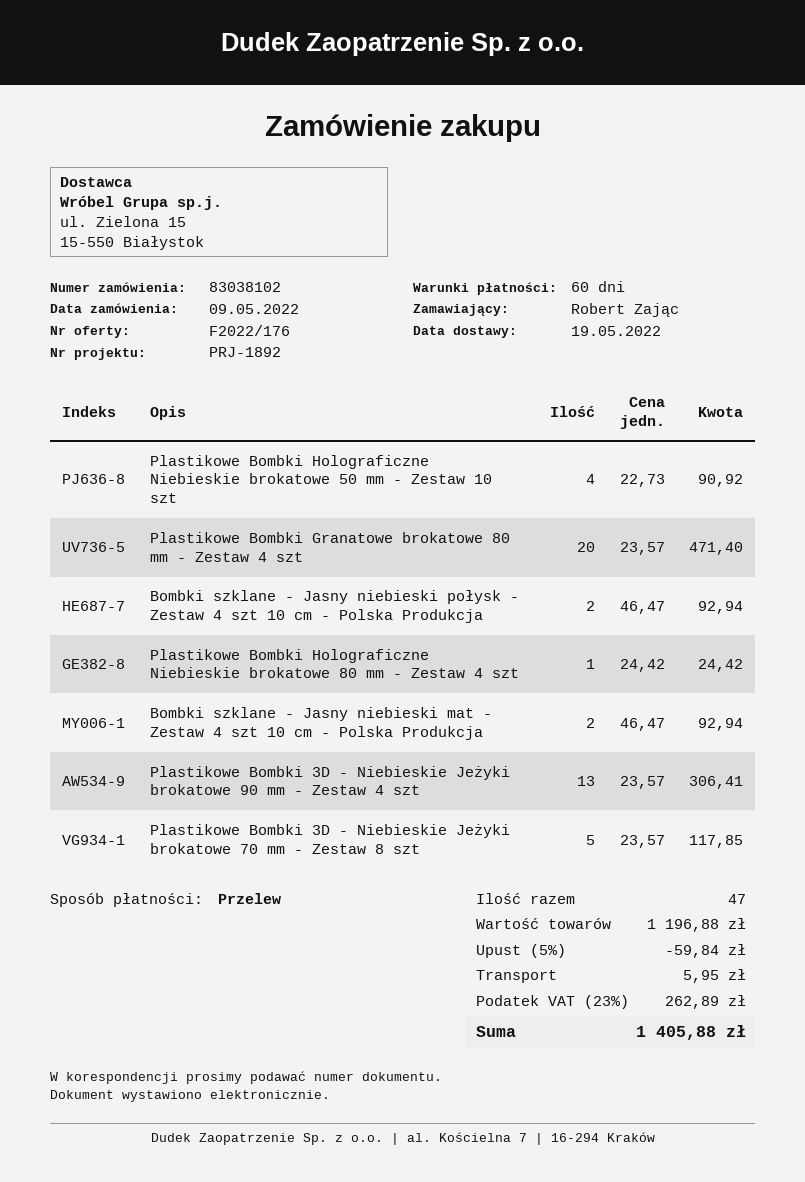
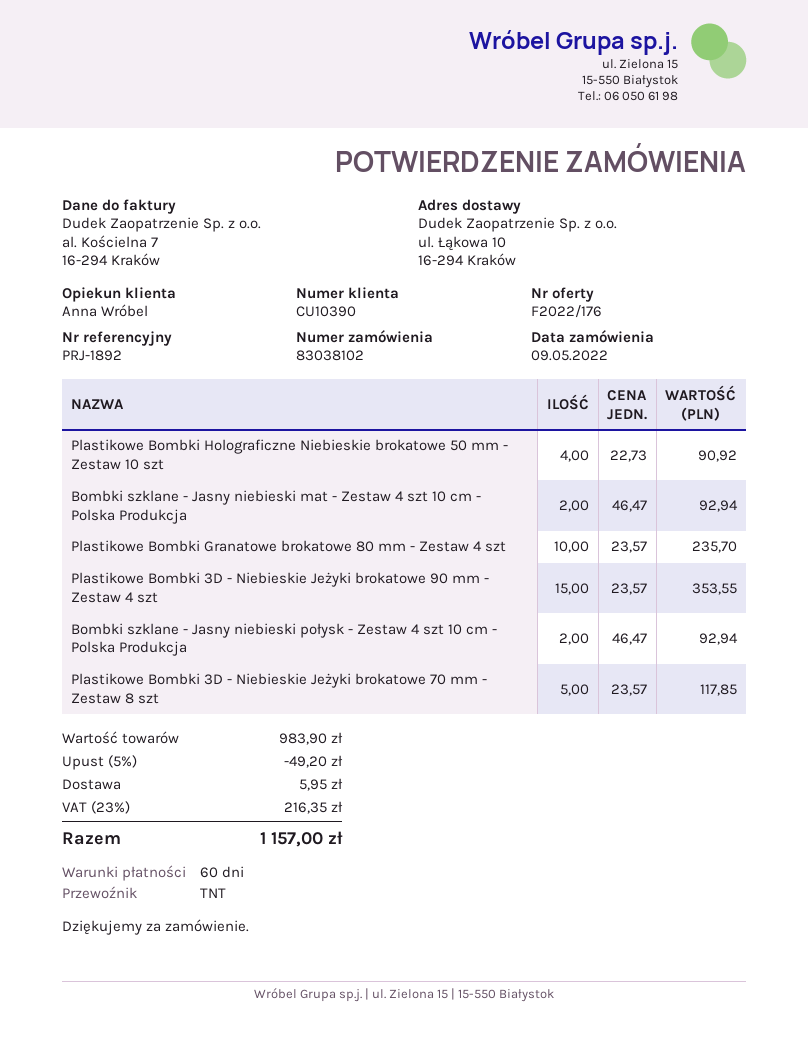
Plastikowe Bombki Granatowe brokatowe 80 mm - Zestaw 4 szt: 20 x 23.57 = 471.40 -> 10 x 23.57 = 235.70
Plastikowe Bombki Holograficzne Niebieskie brokatowe 80 mm - Zestaw 4 szt: 1 x 24.42 = 24.42 -> none
Plastikowe Bombki 3D - Niebieskie Jeżyki brokatowe 90 mm - Zestaw 4 szt: 13 x 23.57 = 306.41 -> 15 x 23.57 = 353.55
subtotal: 1196.88 -> 983.90
discount: 5% = 59.84 -> 5% = 49.20
tax: 23% = 262.89 -> 23% = 216.35
total: 1405.88 -> 1157.00

